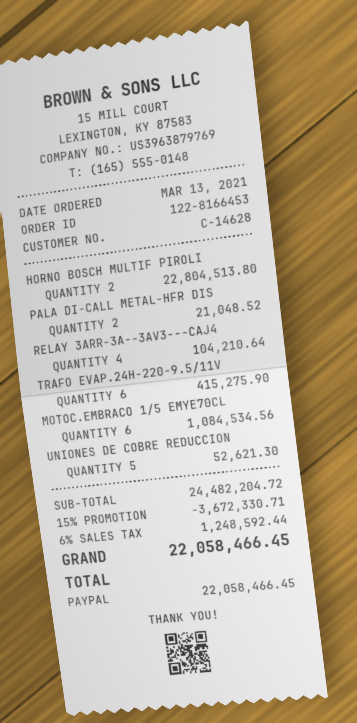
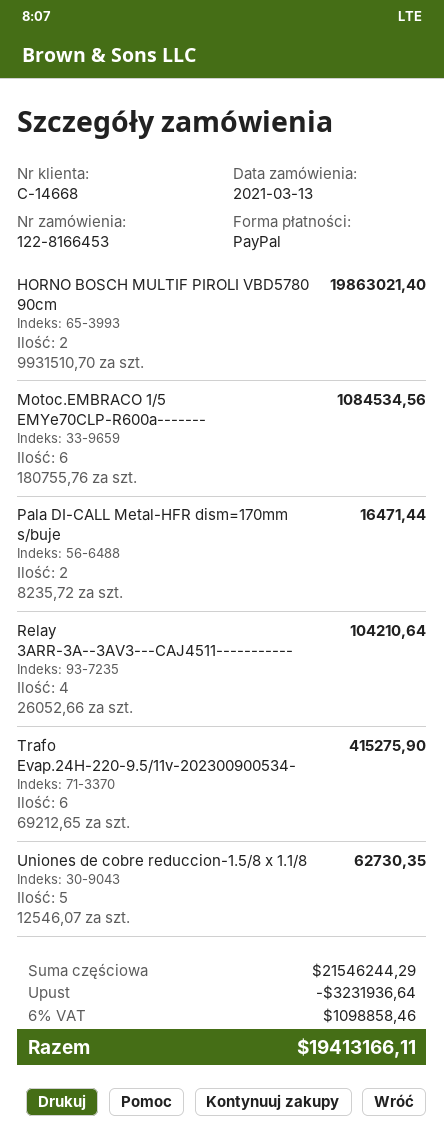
customer number: C-14628 -> C-14668
HORNO BOSCH MULTIF PIROLI: 2 for 22804513.80 -> 2 for 19863021.40
PALA DI-CALL METAL-HFR DIS: 2 for 21048.52 -> 2 for 16471.44
UNIONES DE COBRE REDUCCION: 5 for 52621.30 -> 5 for 62730.35
subtotal: 24482204.72 -> 21546244.29
discount: 3672330.71 -> 3231936.64
tax: 6% = 1248592.44 -> 6% = 1098858.46
total: 22058466.45 -> 19413166.11

